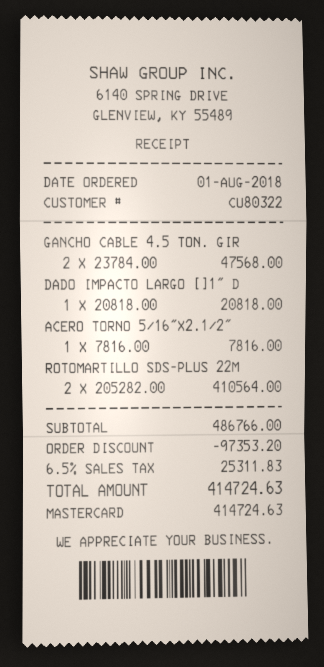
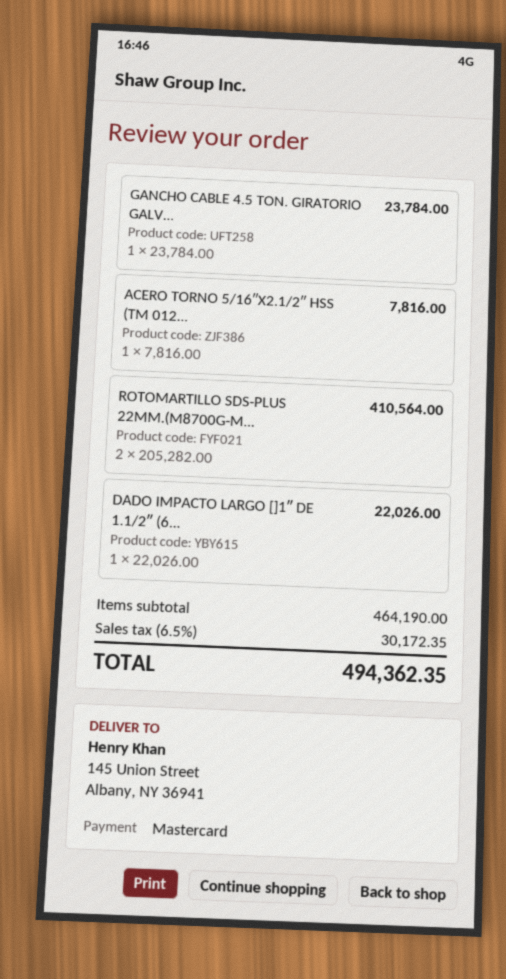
GANCHO CABLE 4.5 TON. GIR: 2 x 23784.00 = 47568.00 -> 1 x 23784.00 = 23784.00
DADO IMPACTO LARGO []1″ D: 1 x 20818.00 = 20818.00 -> 1 x 22026.00 = 22026.00
subtotal: 486766.00 -> 464190.00
discount: 97353.20 -> none
tax: 6.5% = 25311.83 -> 6.5% = 30172.35
total: 414724.63 -> 494362.35

